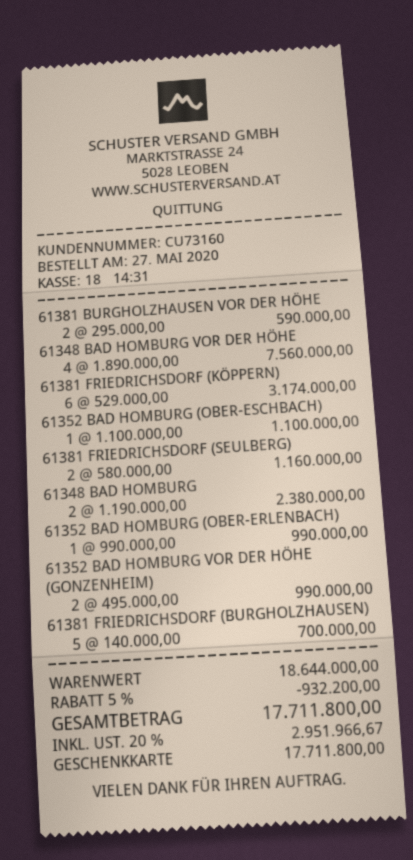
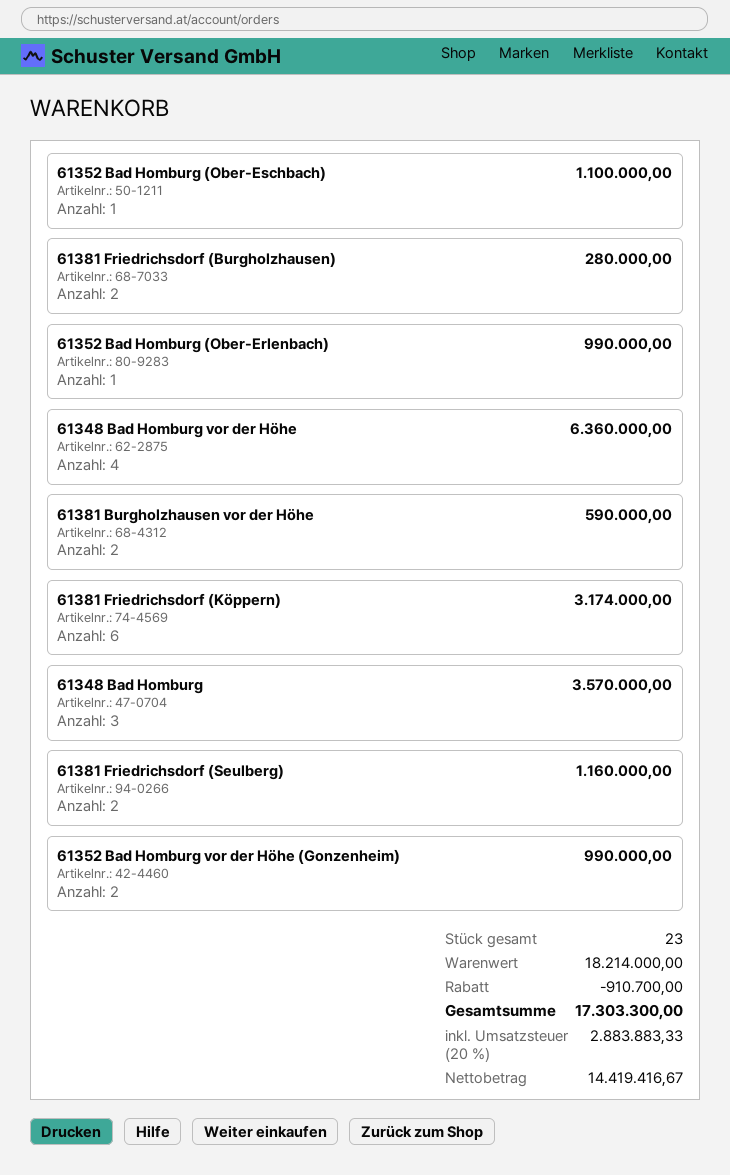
61348 BAD HOMBURG VOR DER HÖHE: 4 for 7560000.00 -> 4 for 6360000.00
61348 BAD HOMBURG: 2 for 2380000.00 -> 3 for 3570000.00
61381 FRIEDRICHSDORF (BURGHOLZHAUSEN): 5 for 700000.00 -> 2 for 280000.00
subtotal: 18644000.00 -> 18214000.00
discount: 932200.00 -> 910700.00
tax: 20% = 2951966.67 -> 20% = 2883883.33
total: 17711800.00 -> 17303300.00

